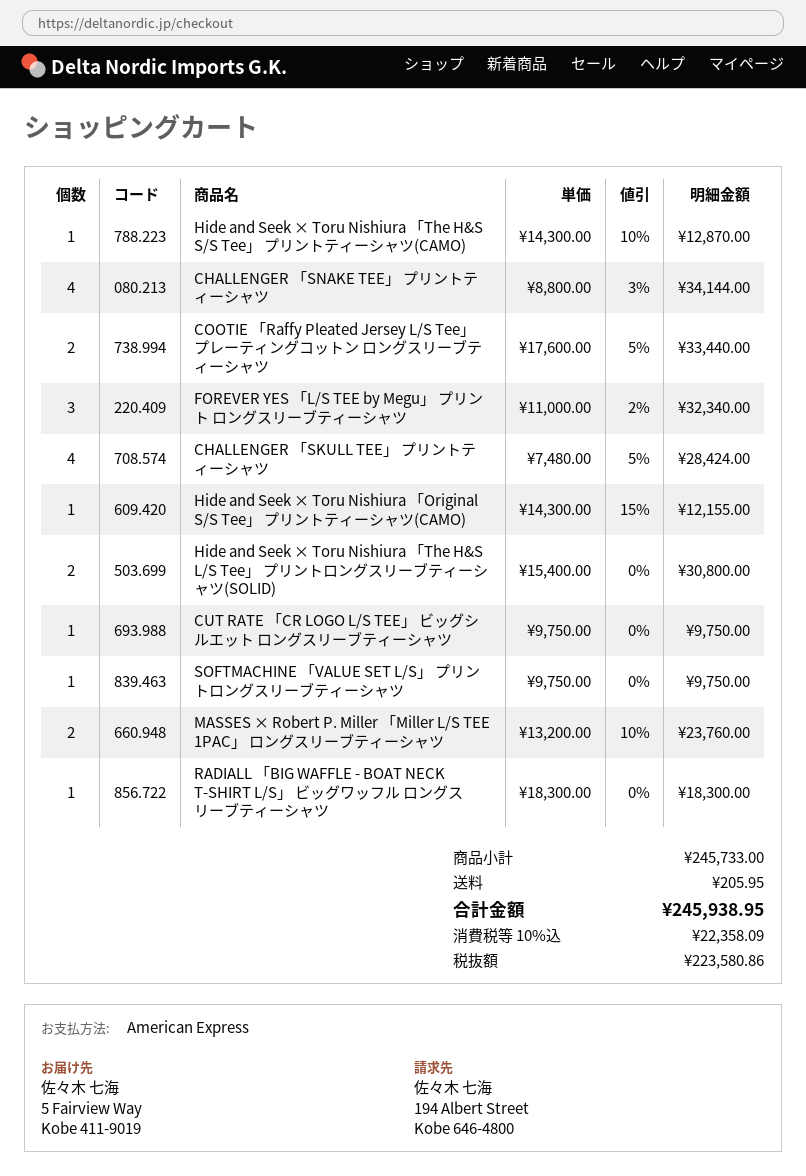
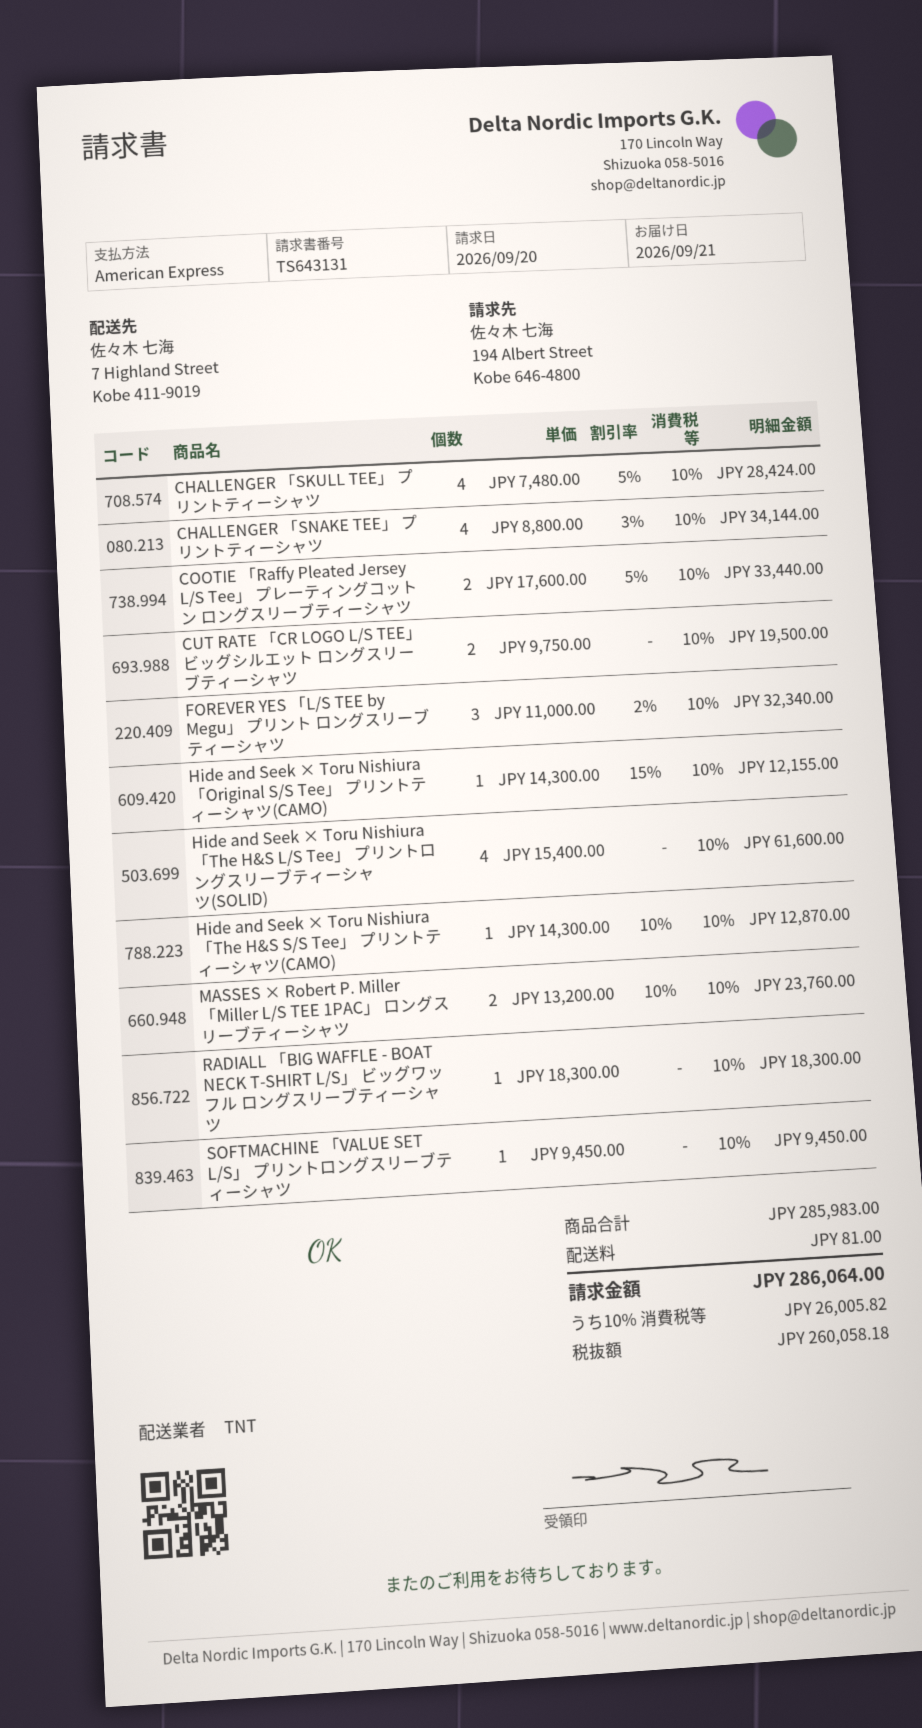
ship to: 5 Fairview Way, Kobe 411-9019 -> 7 Highland Street, Kobe 411-9019
Hide and Seek × Toru Nishiura 「The H&S L/S Tee」 プリントロングスリーブティーシャツ(SOLID): 2 x 15400.00 = 30800.00 -> 4 x 15400.00 = 61600.00
CUT RATE 「CR LOGO L/S TEE」 ビッグシルエット ロングスリーブティーシャツ: 1 x 9750.00 = 9750.00 -> 2 x 9750.00 = 19500.00
SOFTMACHINE 「VALUE SET L/S」 プリントロングスリーブティーシャツ: 1 x 9750.00 = 9750.00 -> 1 x 9450.00 = 9450.00
subtotal: 245733.00 -> 285983.00
shipping: 205.95 -> 81.00
net: 223580.86 -> 260058.18
tax: 10% = 22358.09 -> 10% = 26005.82
total: 245938.95 -> 286064.00

